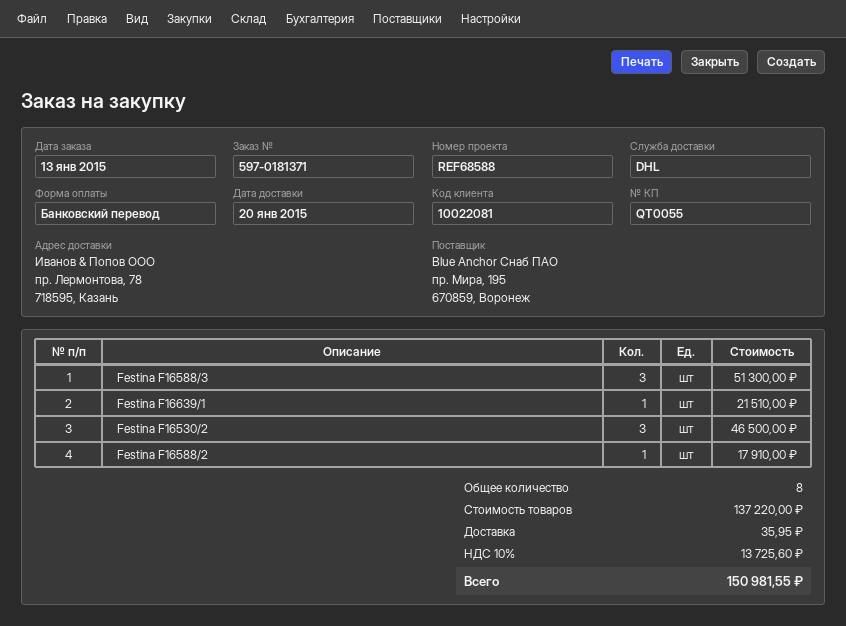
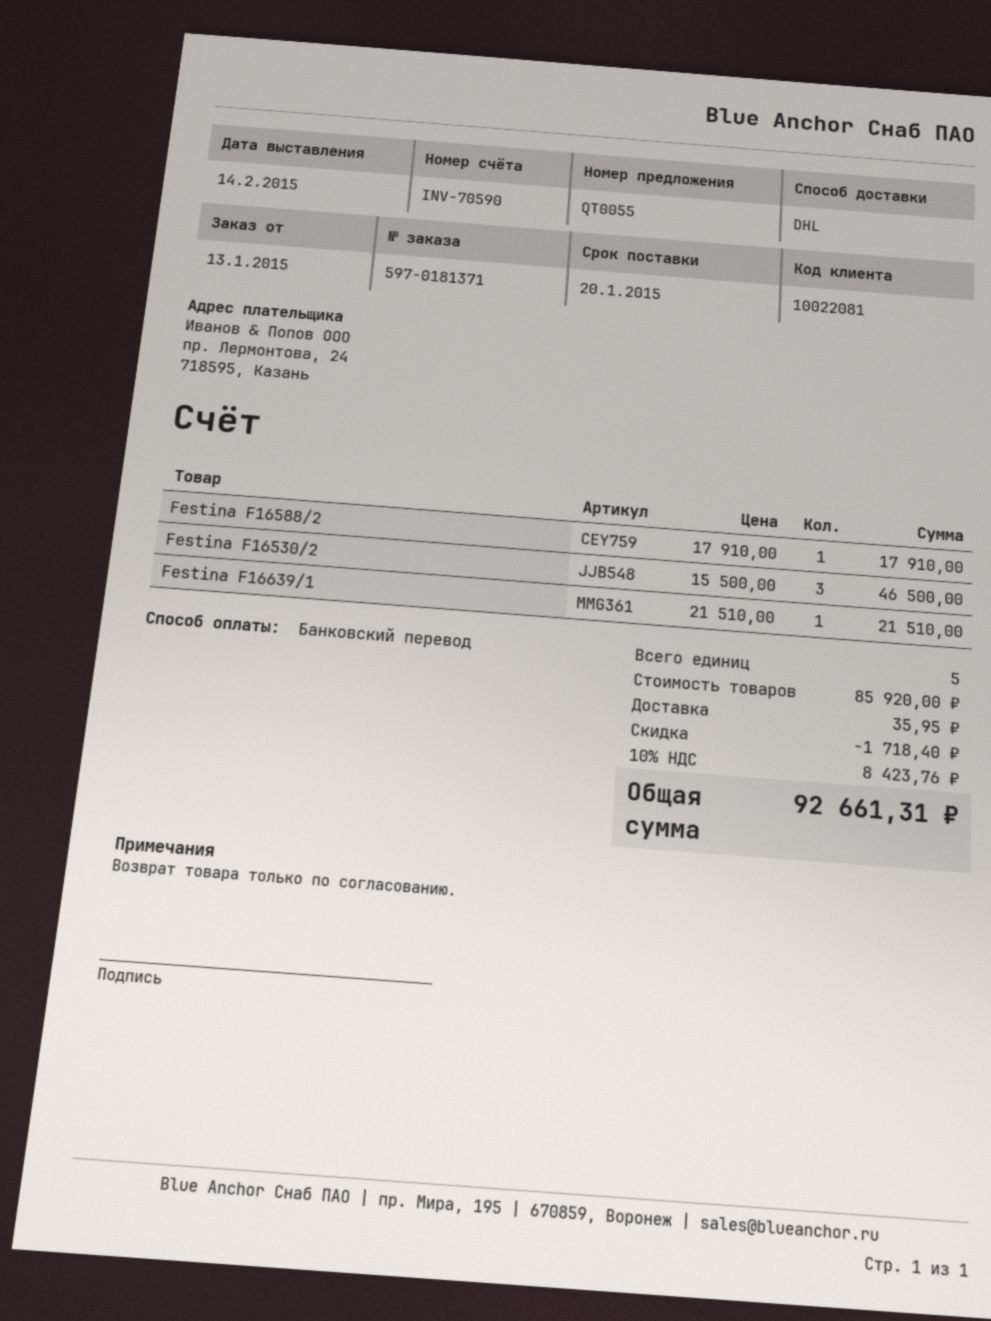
Festina F16588/3: 3 for 51300.00 -> none
total quantity: 8 -> 5
subtotal: 137220.00 -> 85920.00
discount: none -> 1718.40
tax: 10% = 13725.60 -> 10% = 8423.76
total: 150981.55 -> 92661.31

